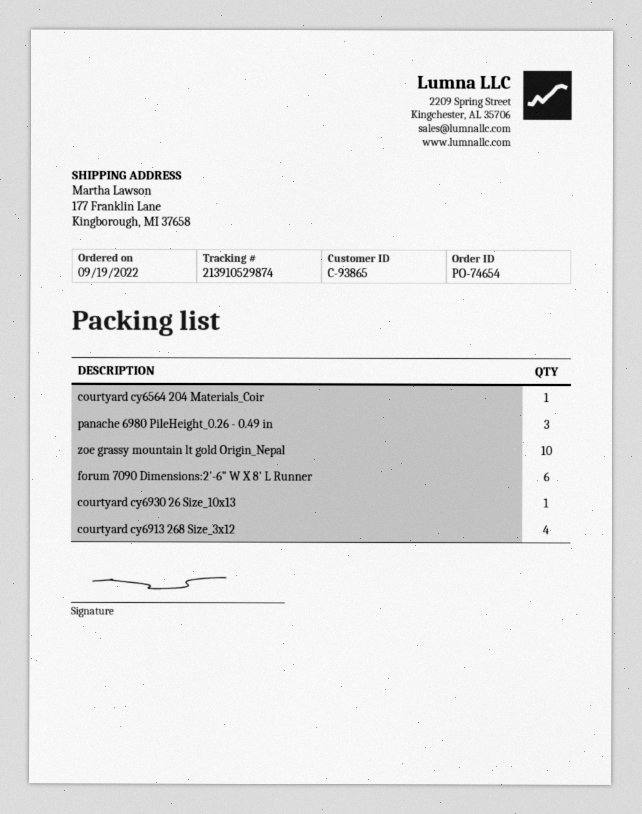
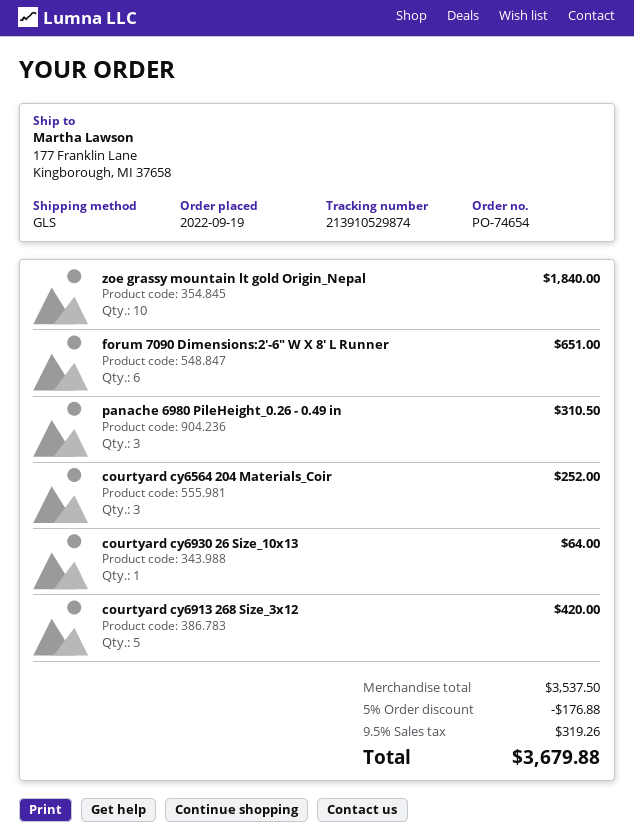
courtyard cy6564 204 Materials_Coir: 1 -> 3
courtyard cy6913 268 Size_3x12: 4 -> 5

